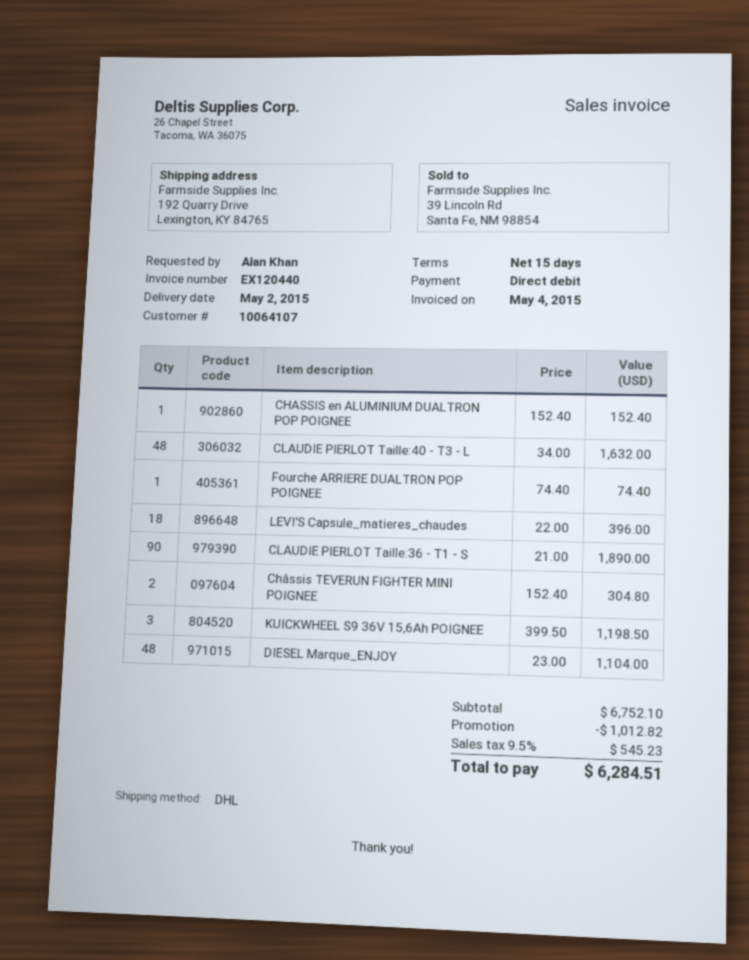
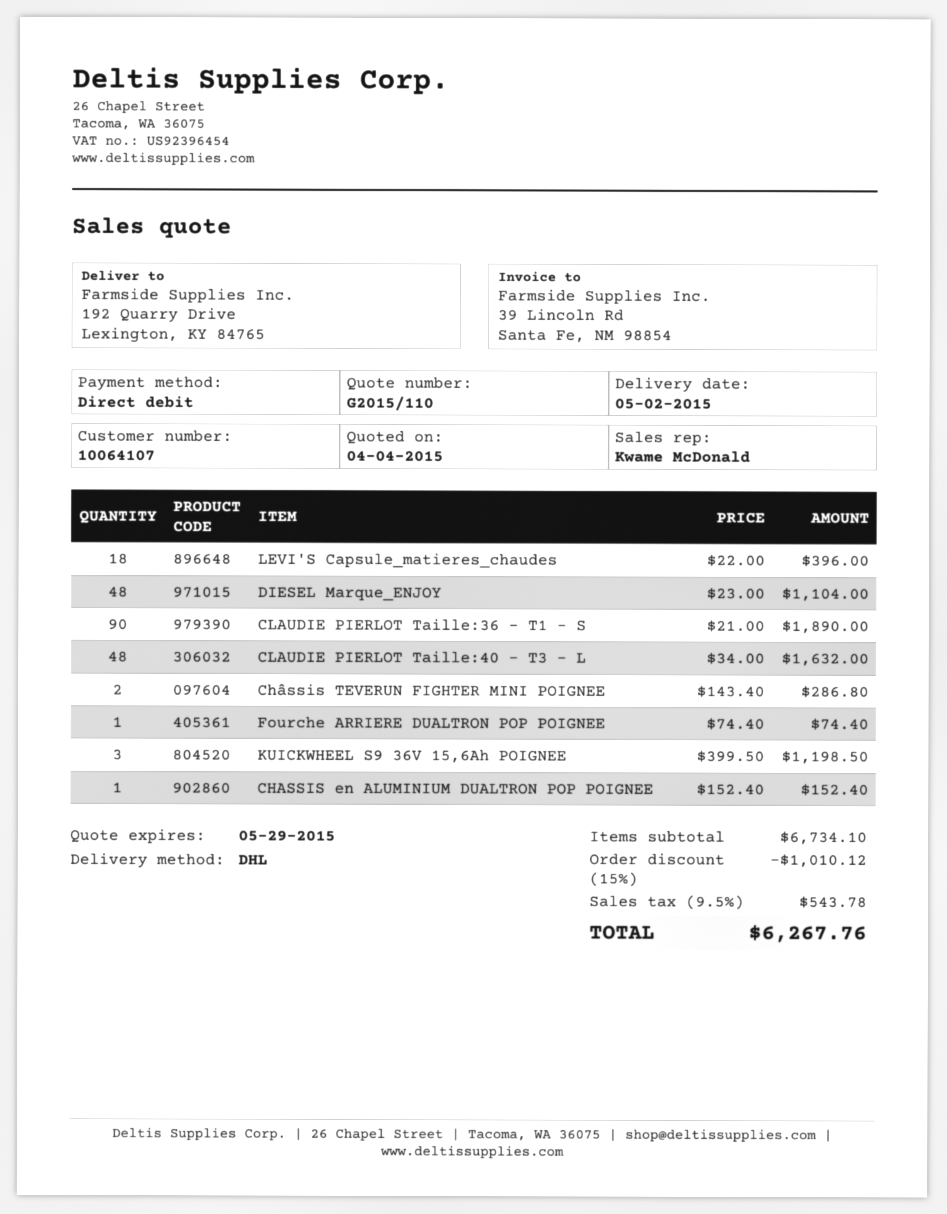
Châssis TEVERUN FIGHTER MINI POIGNEE: 2 x 152.40 = 304.80 -> 2 x 143.40 = 286.80
subtotal: 6752.10 -> 6734.10
discount: 1012.82 -> 1010.12
tax: 9.5% = 545.23 -> 9.5% = 543.78
total: 6284.51 -> 6267.76

